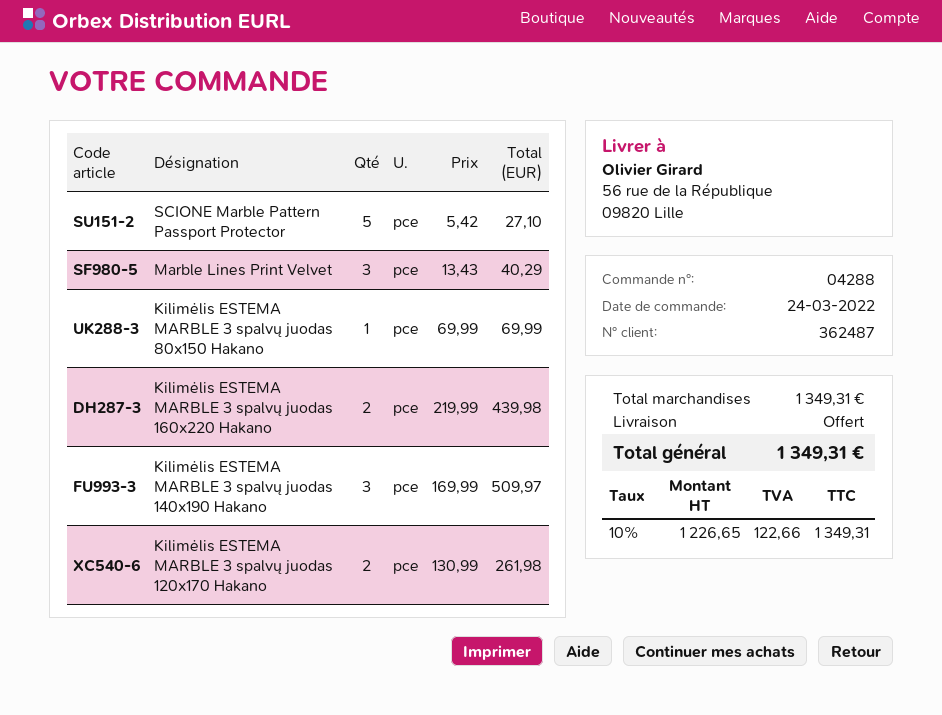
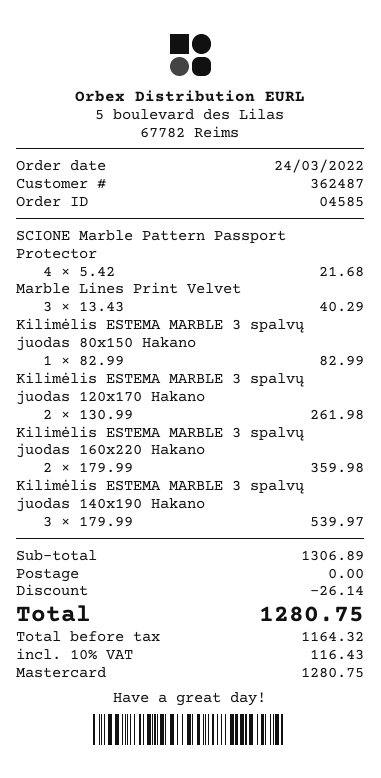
order number: 04288 -> 04585
SCIONE Marble Pattern Passport Protector: 5 x 5.42 = 27.10 -> 4 x 5.42 = 21.68
Kilimėlis ESTEMA MARBLE 3 spalvų juodas 80x150 Hakano: 1 x 69.99 = 69.99 -> 1 x 82.99 = 82.99
Kilimėlis ESTEMA MARBLE 3 spalvų juodas 160x220 Hakano: 2 x 219.99 = 439.98 -> 2 x 179.99 = 359.98
Kilimėlis ESTEMA MARBLE 3 spalvų juodas 140x190 Hakano: 3 x 169.99 = 509.97 -> 3 x 179.99 = 539.97
subtotal: 1349.31 -> 1306.89
discount: none -> 26.14
net: 1226.65 -> 1164.32
tax: 10% = 122.66 -> 10% = 116.43
total: 1349.31 -> 1280.75

